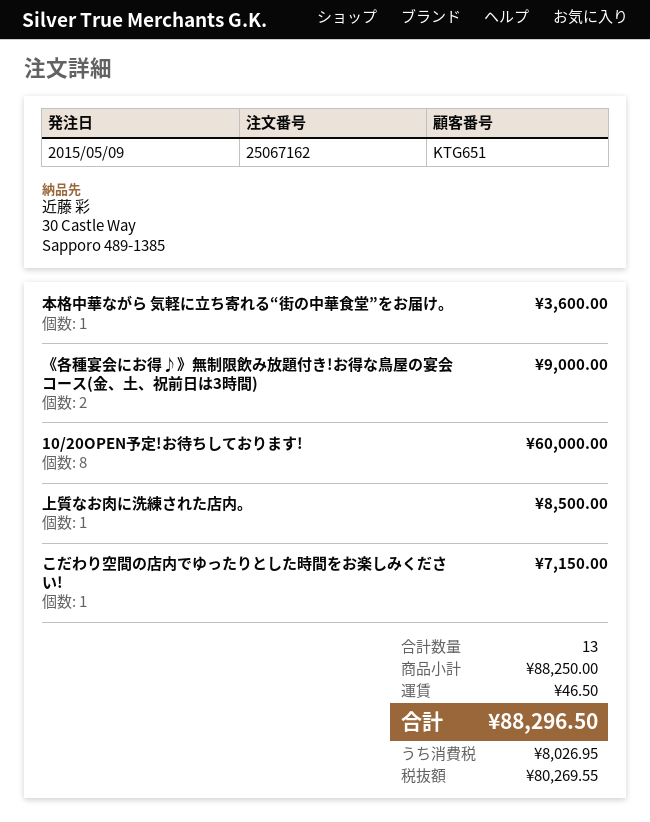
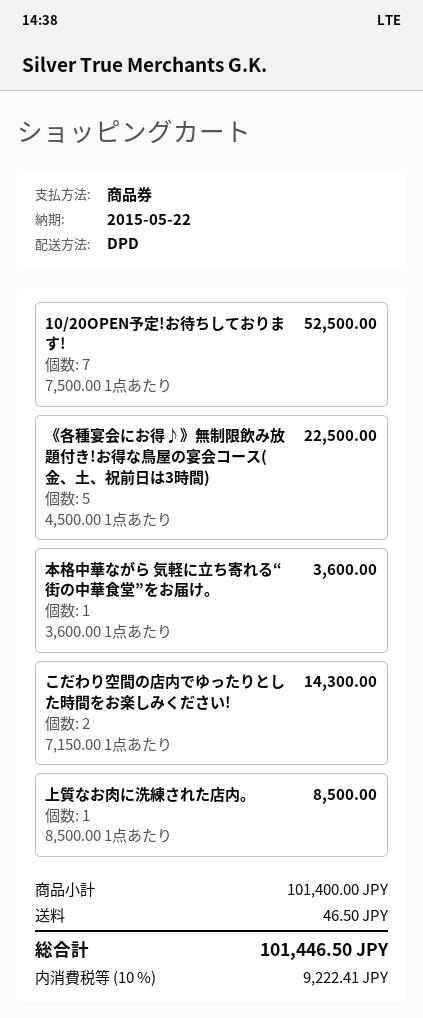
《各種宴会にお得♪》無制限飲み放題付き!お得な鳥屋の宴会コース(金、土、祝前日は3時間): 2 for 9000.00 -> 5 for 22500.00
10/20OPEN予定!お待ちしております!: 8 for 60000.00 -> 7 for 52500.00
こだわり空間の店内でゆったりとした時間をお楽しみください!: 1 for 7150.00 -> 2 for 14300.00
subtotal: 88250.00 -> 101400.00
tax: 8026.95 -> 9222.41
total: 88296.50 -> 101446.50

